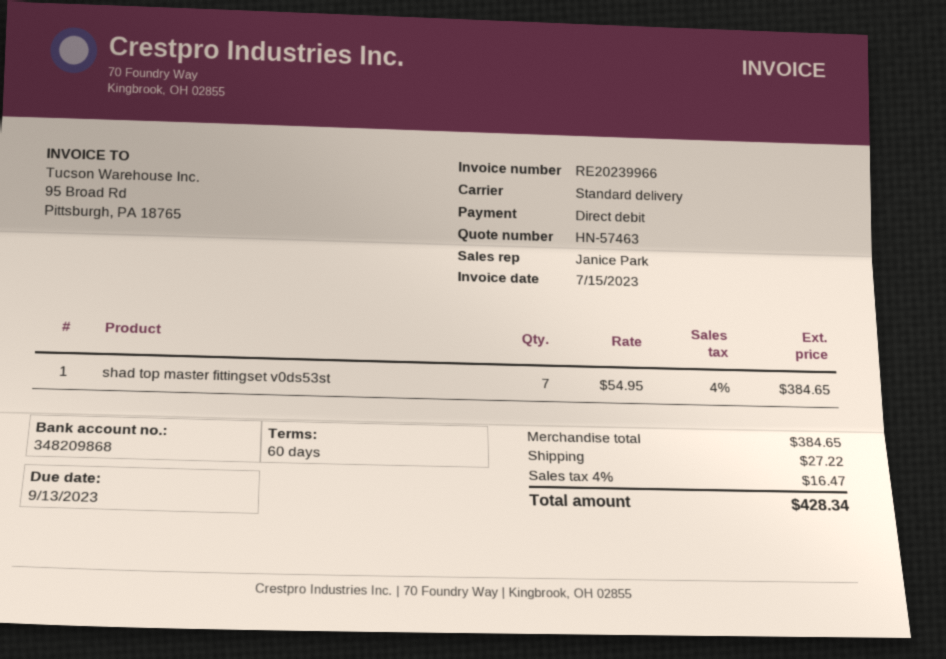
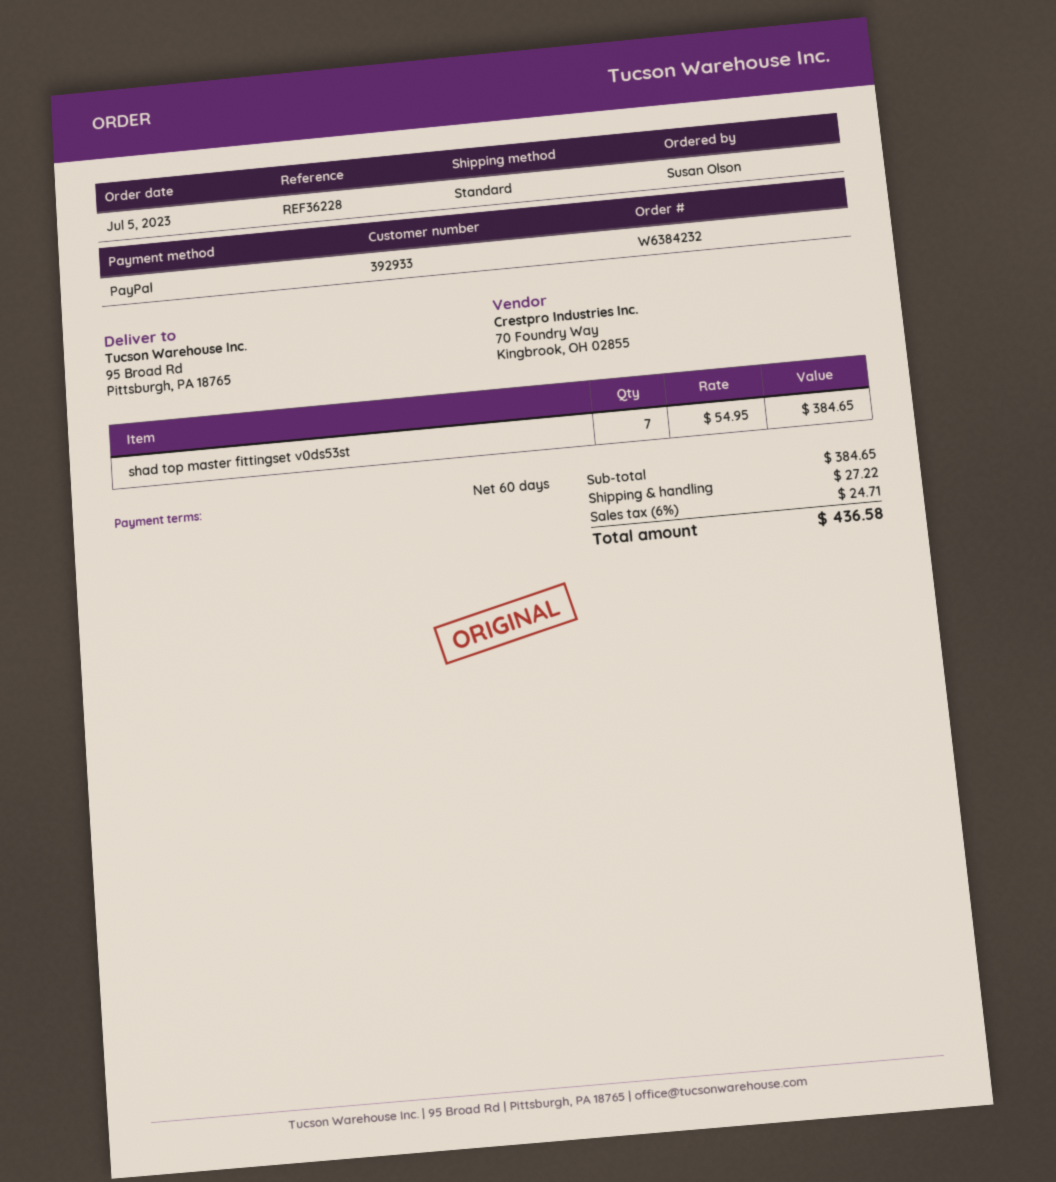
payment method: direct debit -> PayPal
tax: 4% = 16.47 -> 6% = 24.71
total: 428.34 -> 436.58

